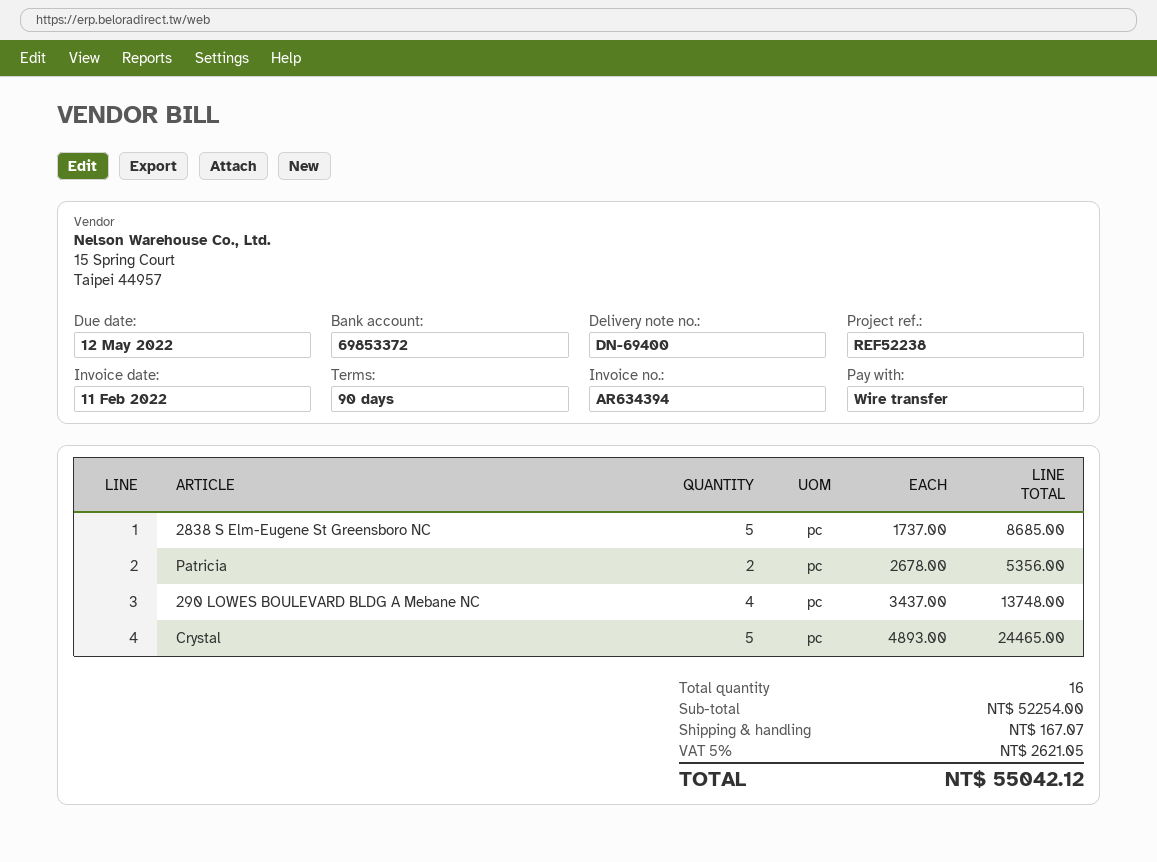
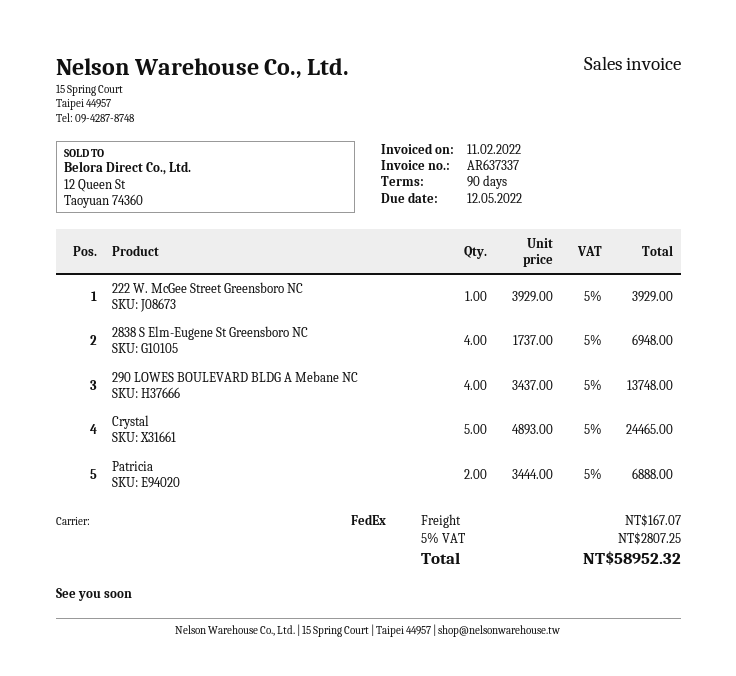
invoice number: AR634394 -> AR637337
2838 S Elm-Eugene St Greensboro NC: 5 x 1737.00 = 8685.00 -> 4 x 1737.00 = 6948.00
Patricia: 2 x 2678.00 = 5356.00 -> 2 x 3444.00 = 6888.00
222 W. McGee Street Greensboro NC: none -> 1 x 3929.00 = 3929.00
tax: 5% = 2621.05 -> 5% = 2807.25
total: 55042.12 -> 58952.32

